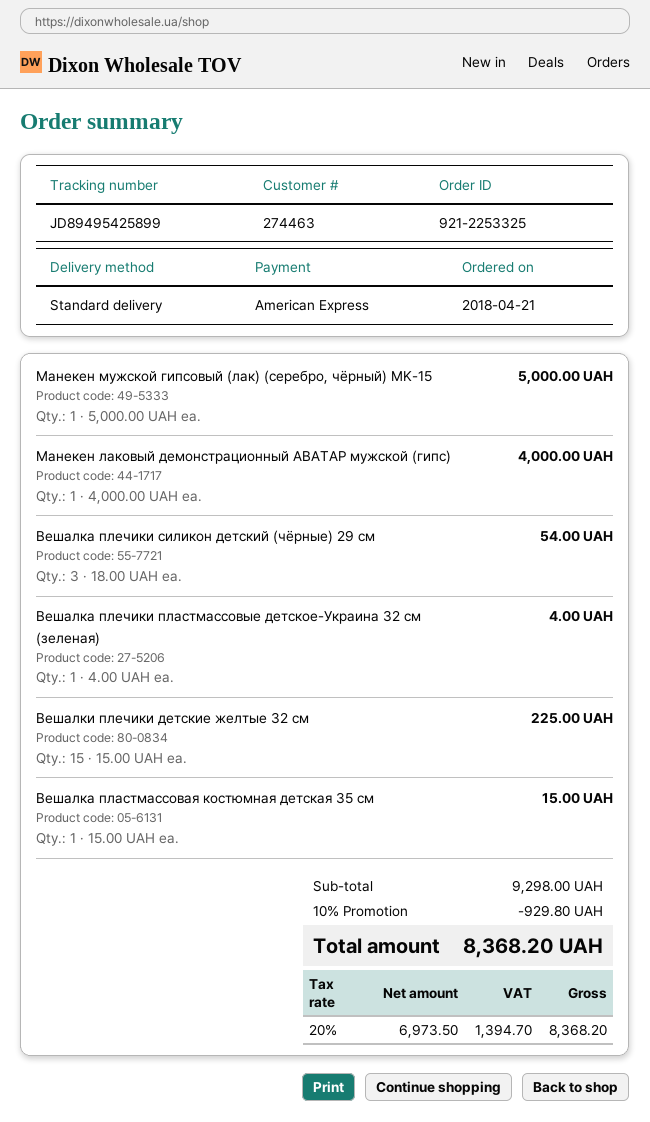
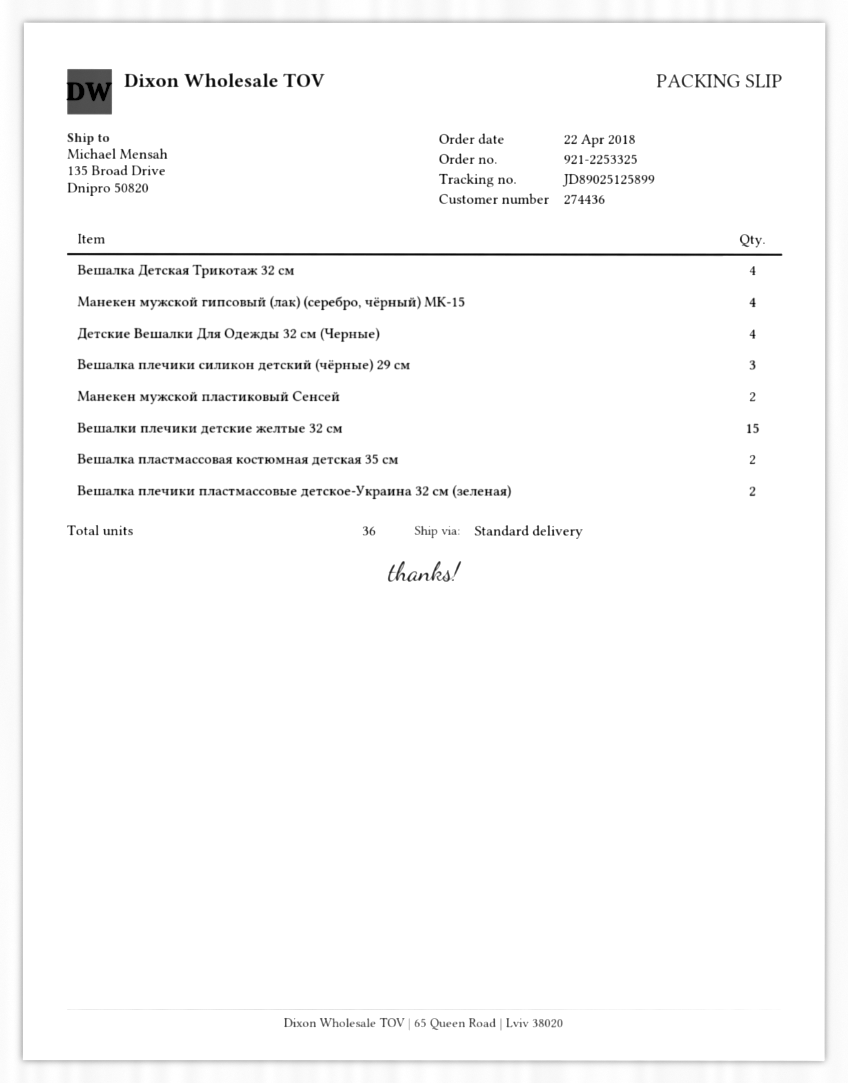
order date: 2018-04-21 -> 2018-04-22
customer number: 274463 -> 274436
tracking number: JD89495425899 -> JD89025125899
Манекен мужской гипсовый (лак) (серебро, чёрный) MK-15: 1 -> 4
Манекен лаковый демонстрационный АВАТАР мужской (гипс): 1 -> none
Вешалка плечики пластмассовые детское-Украина 32 см (зеленая): 1 -> 2
Вешалка пластмассовая костюмная детская 35 см: 1 -> 2
Вешалка Детская Трикотаж 32 см: none -> 4
Детские Вешалки Для Одежды 32 см (Черные): none -> 4
Манекен мужской пластиковый Сенсей: none -> 2

